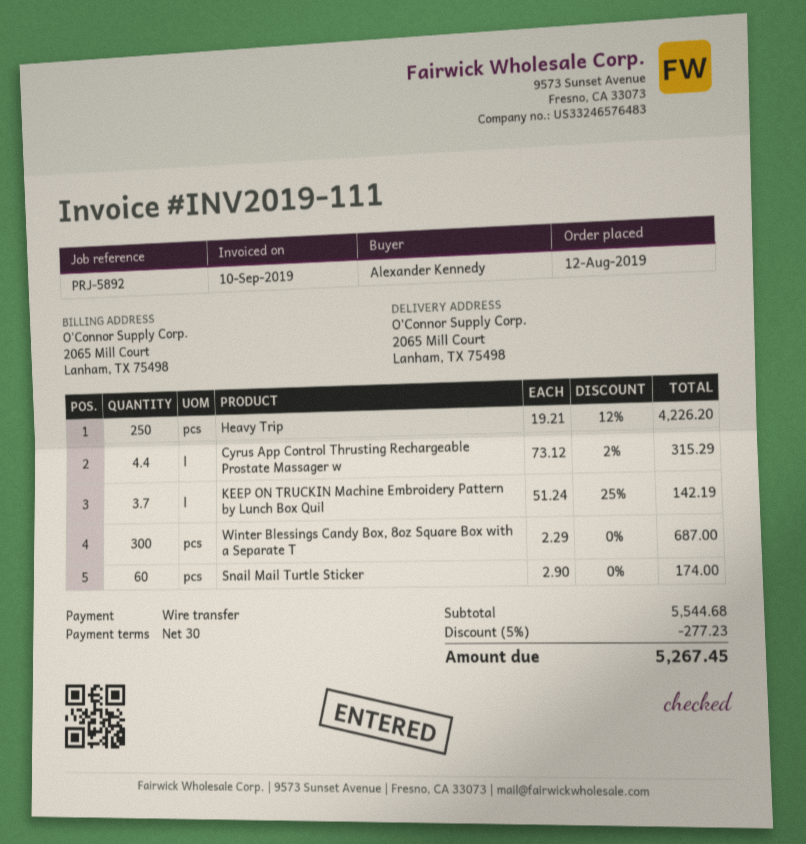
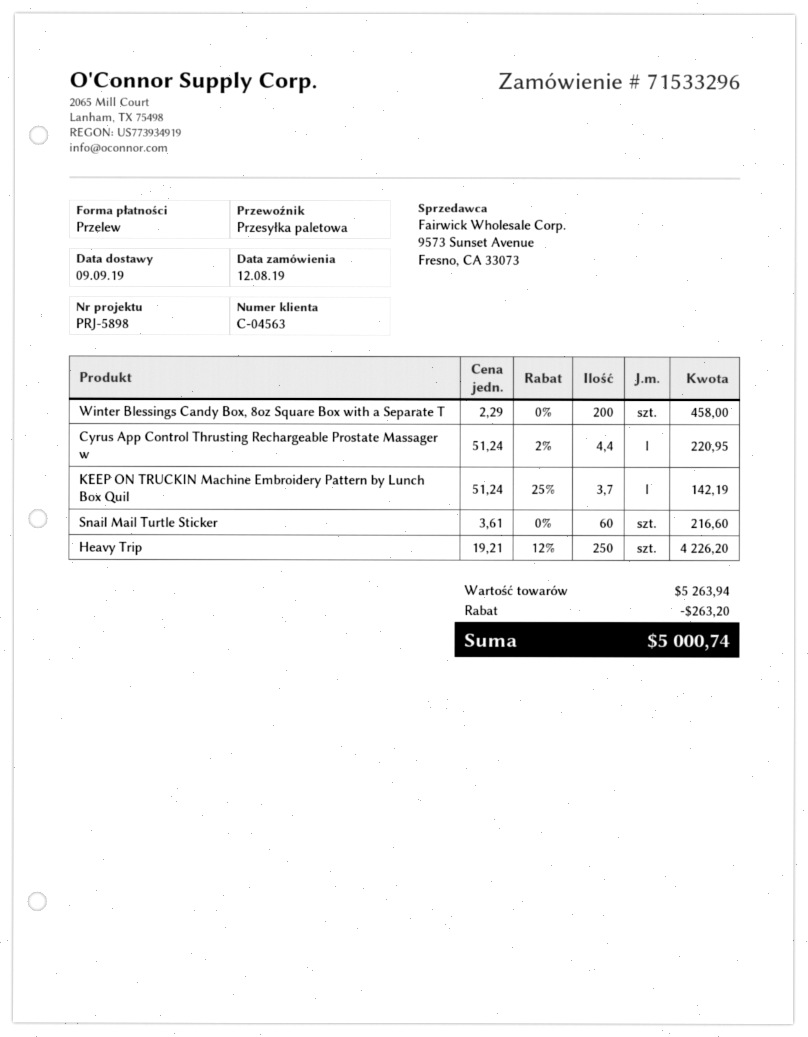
reference: PRJ-5892 -> PRJ-5898
Cyrus App Control Thrusting Rechargeable Prostate Massager w: 4.4 x 73.12 - 2% = 315.29 -> 4.4 x 51.24 - 2% = 220.95
Winter Blessings Candy Box, 8oz Square Box with a Separate T: 300 x 2.29 = 687.00 -> 200 x 2.29 = 458.00
Snail Mail Turtle Sticker: 60 x 2.90 = 174.00 -> 60 x 3.61 = 216.60
subtotal: 5544.68 -> 5263.94
discount: 277.23 -> 263.20
total: 5267.45 -> 5000.74

